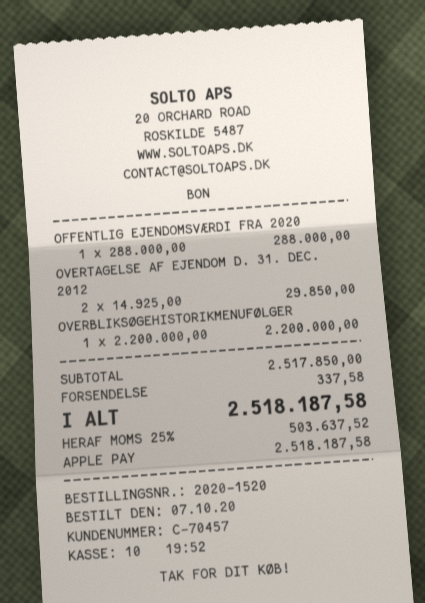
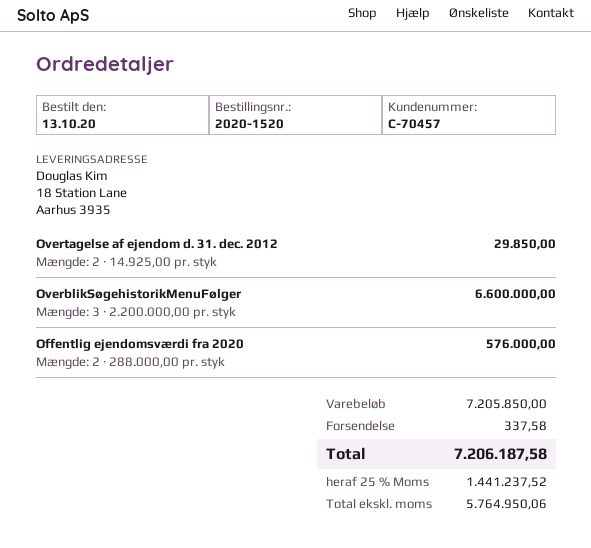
order date: 2020-10-07 -> 2020-10-13
OFFENTLIG EJENDOMSVÆRDI FRA 2020: 1 x 288000.00 = 288000.00 -> 2 x 288000.00 = 576000.00
OVERBLIKSØGEHISTORIKMENUFØLGER: 1 x 2200000.00 = 2200000.00 -> 3 x 2200000.00 = 6600000.00
subtotal: 2517850.00 -> 7205850.00
tax: 25% = 503637.52 -> 25% = 1441237.52
total: 2518187.58 -> 7206187.58

